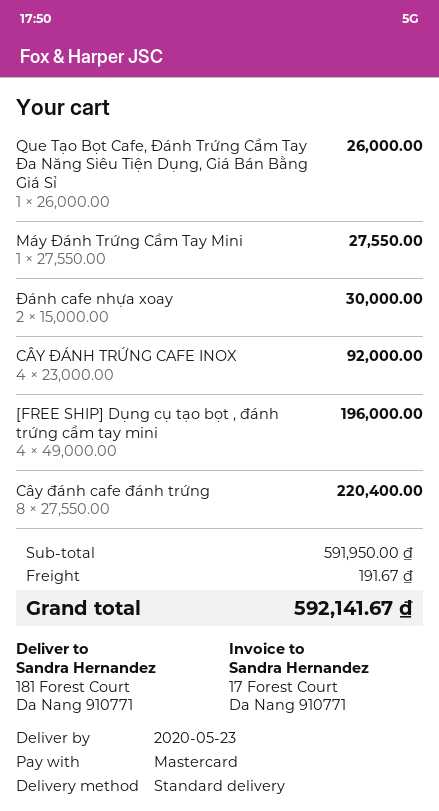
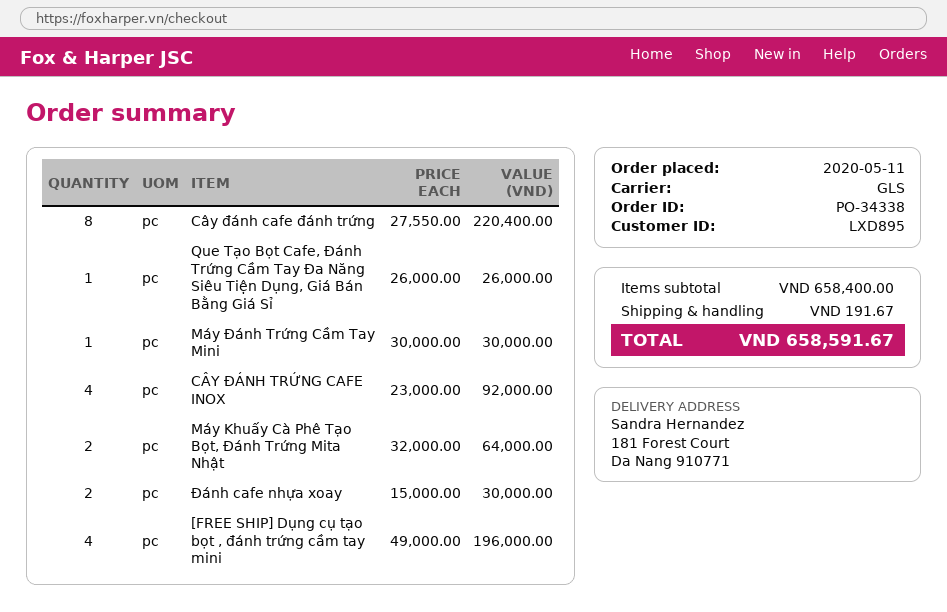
shipping method: standard -> GLS
Máy Đánh Trứng Cầm Tay Mini: 1 x 27550.00 = 27550.00 -> 1 x 30000.00 = 30000.00
Máy Khuấy Cà Phê Tạo Bọt, Đánh Trứng Mita Nhật: none -> 2 x 32000.00 = 64000.00
subtotal: 591950.00 -> 658400.00
total: 592141.67 -> 658591.67

